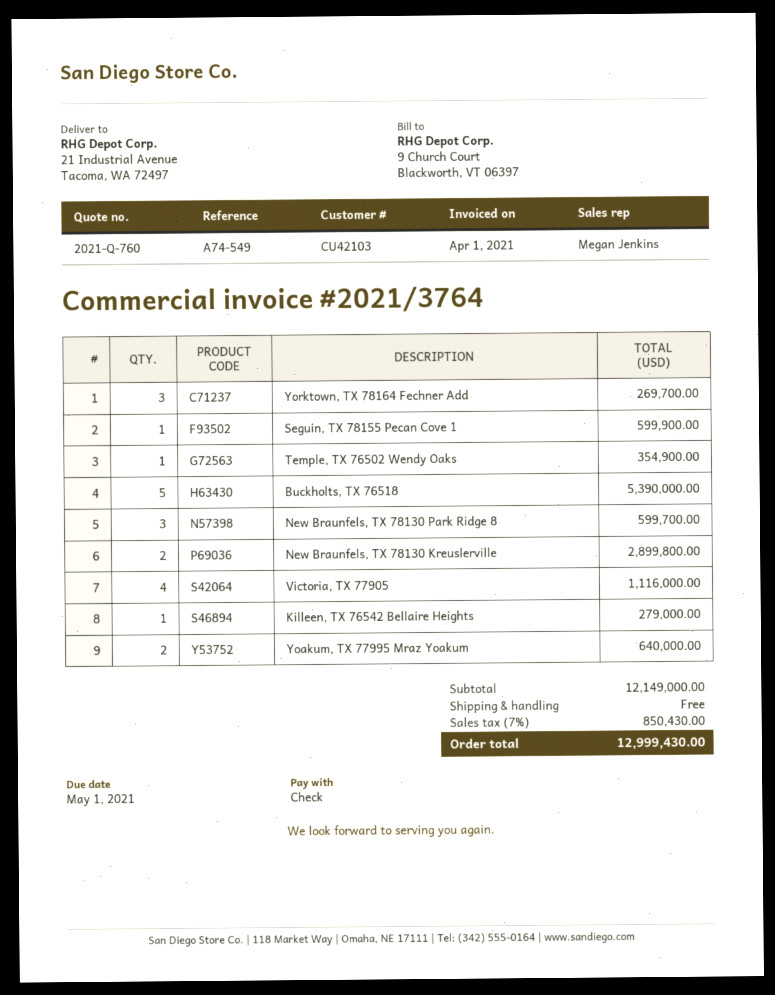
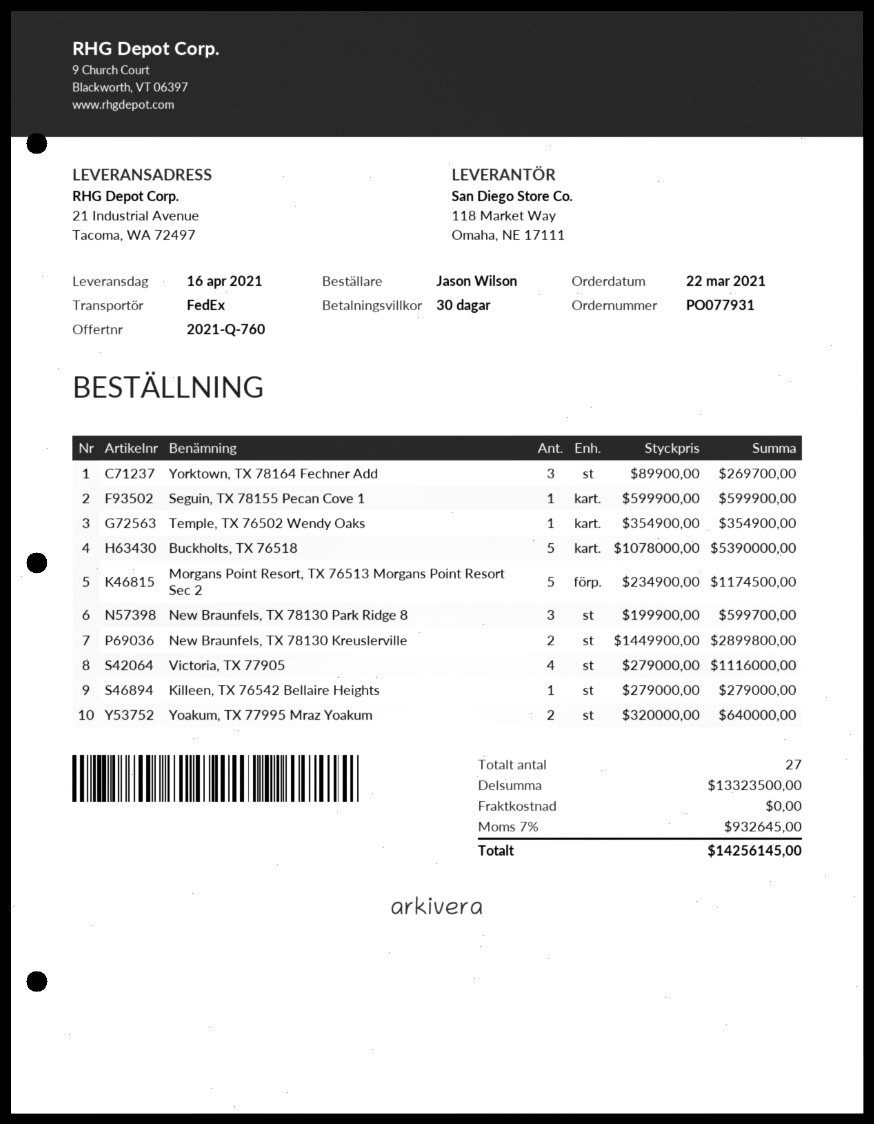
Morgans Point Resort, TX 76513 Morgans Point Resort Sec 2: none -> 5 for 1174500.00
subtotal: 12149000.00 -> 13323500.00
tax: 7% = 850430.00 -> 7% = 932645.00
total: 12999430.00 -> 14256145.00

